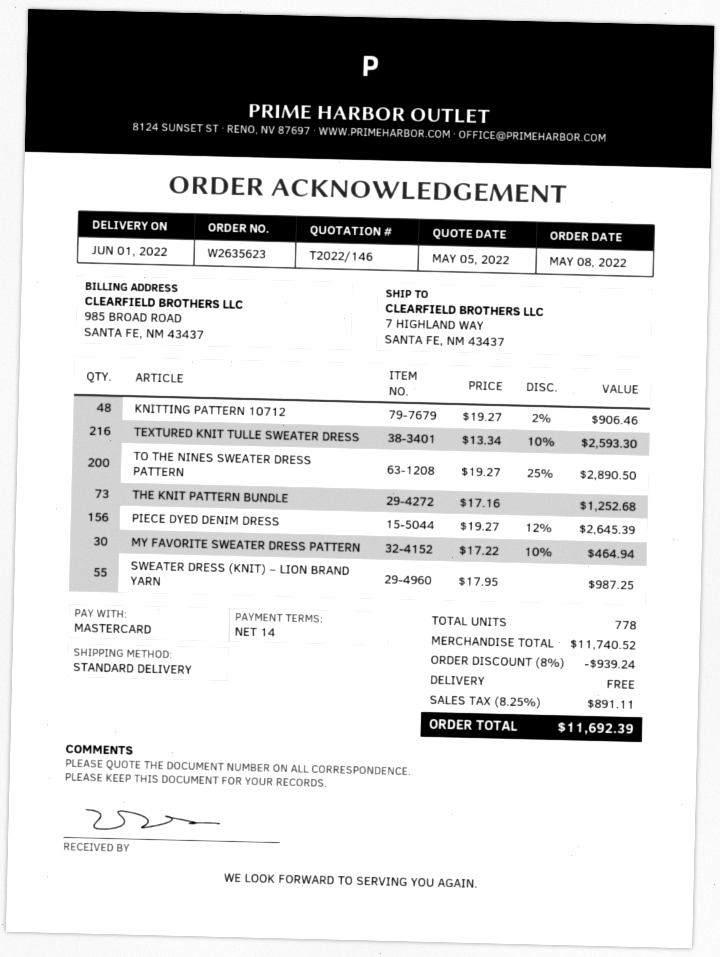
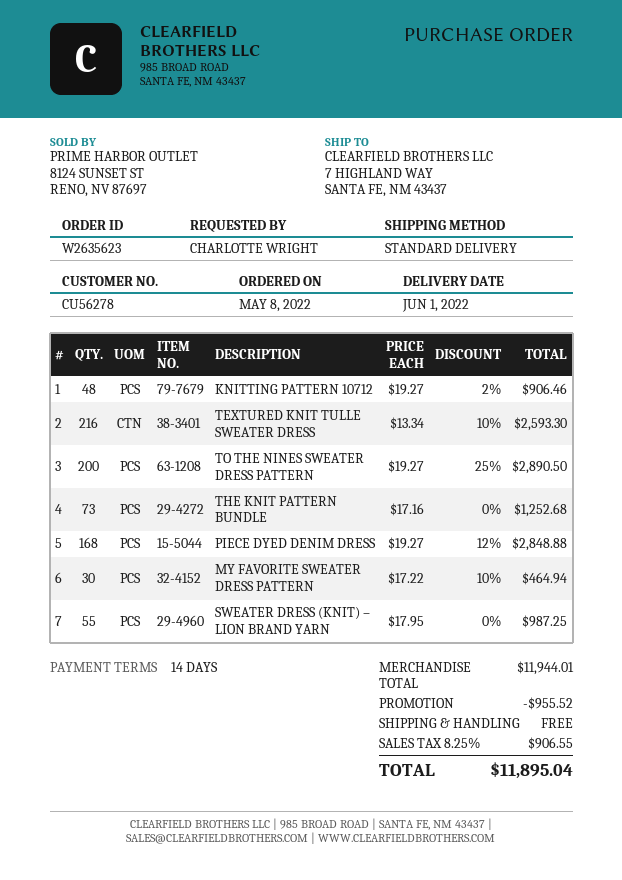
PIECE DYED DENIM DRESS: 156 x 19.27 - 12% = 2645.39 -> 168 x 19.27 - 12% = 2848.88
subtotal: 11740.52 -> 11944.01
discount: 939.24 -> 955.52
tax: 8.25% = 891.11 -> 8.25% = 906.55
total: 11692.39 -> 11895.04

